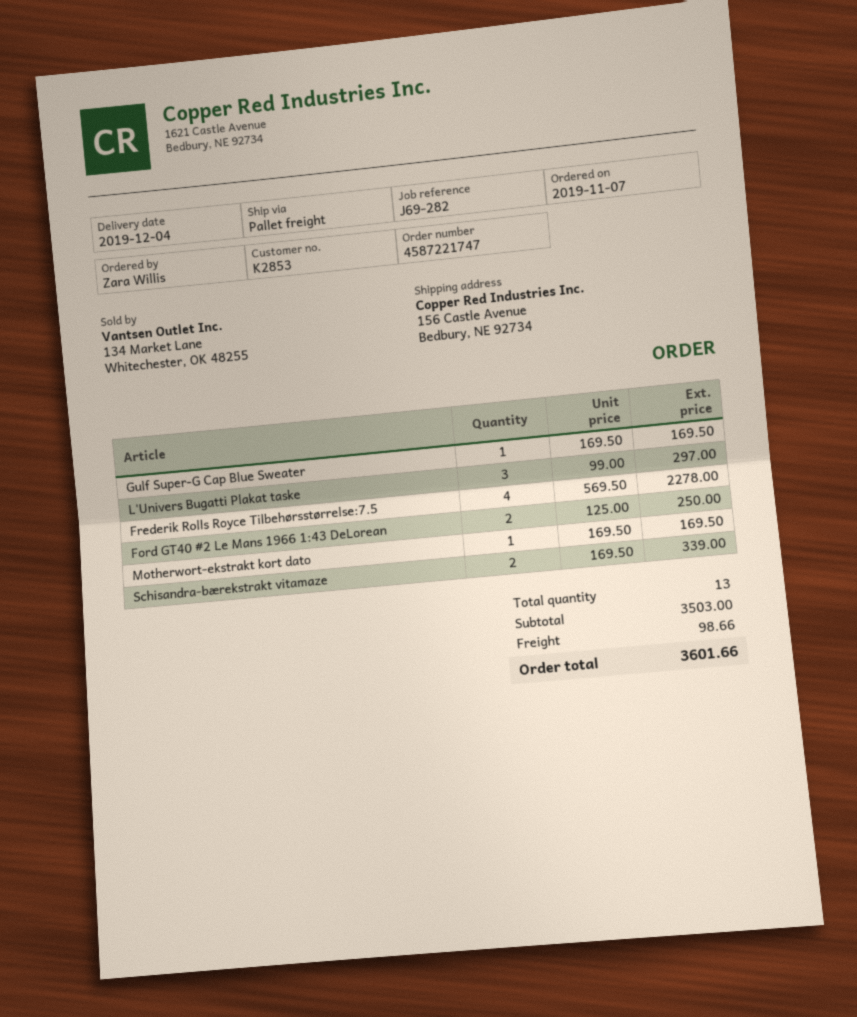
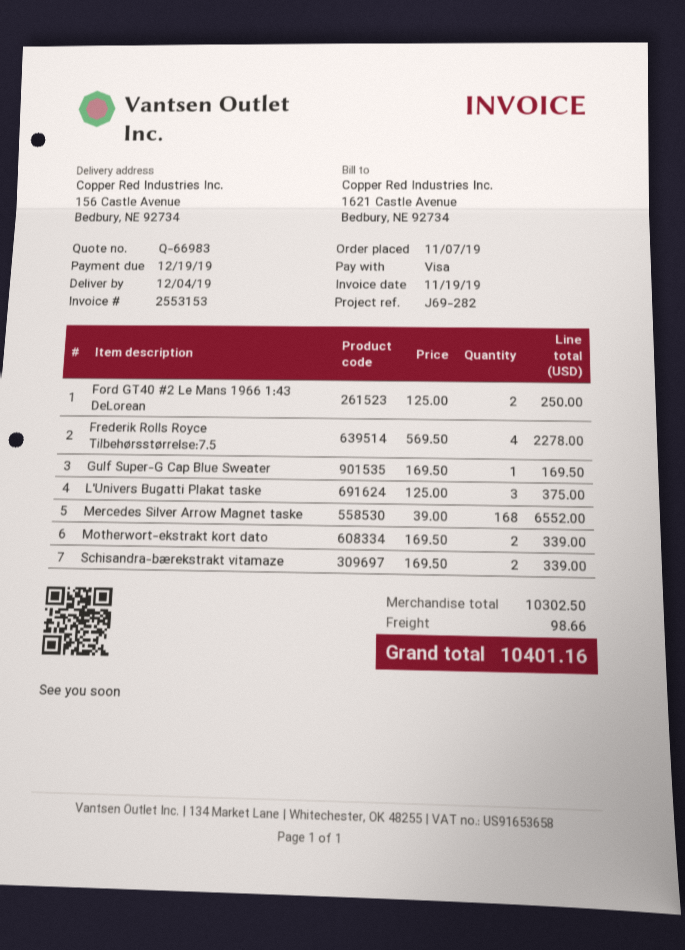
L'Univers Bugatti Plakat taske: 3 x 99.00 = 297.00 -> 3 x 125.00 = 375.00
Motherwort-ekstrakt kort dato: 1 x 169.50 = 169.50 -> 2 x 169.50 = 339.00
Mercedes Silver Arrow Magnet taske: none -> 168 x 39.00 = 6552.00
subtotal: 3503.00 -> 10302.50
total: 3601.66 -> 10401.16

